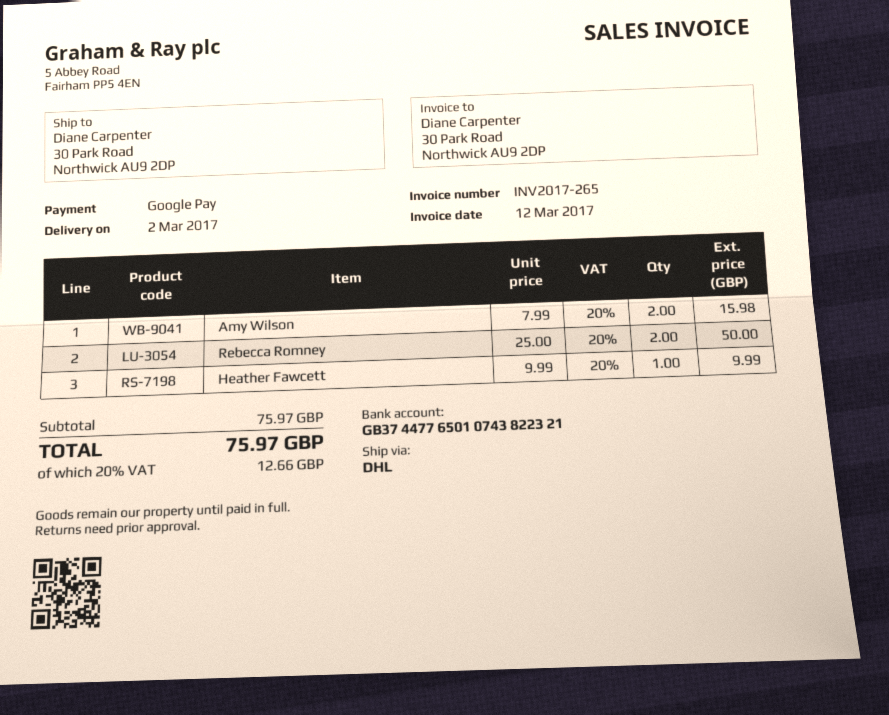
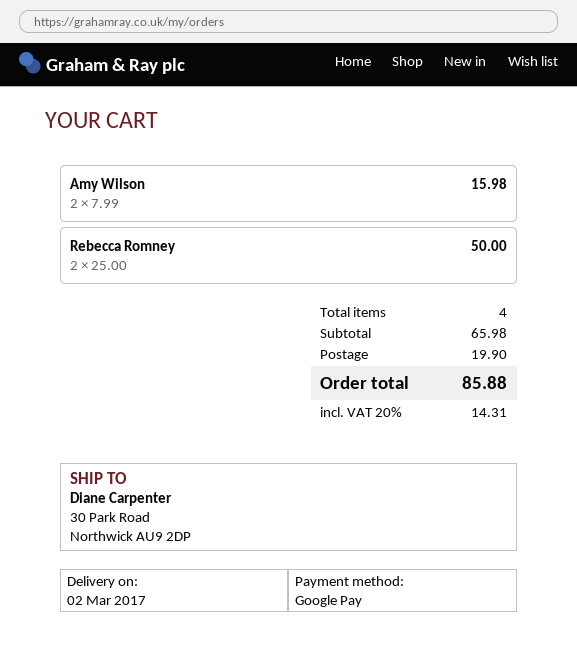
Heather Fawcett: 1 x 9.99 = 9.99 -> none
subtotal: 75.97 -> 65.98
shipping: none -> 19.90
tax: 20% = 12.66 -> 20% = 14.31
total: 75.97 -> 85.88

